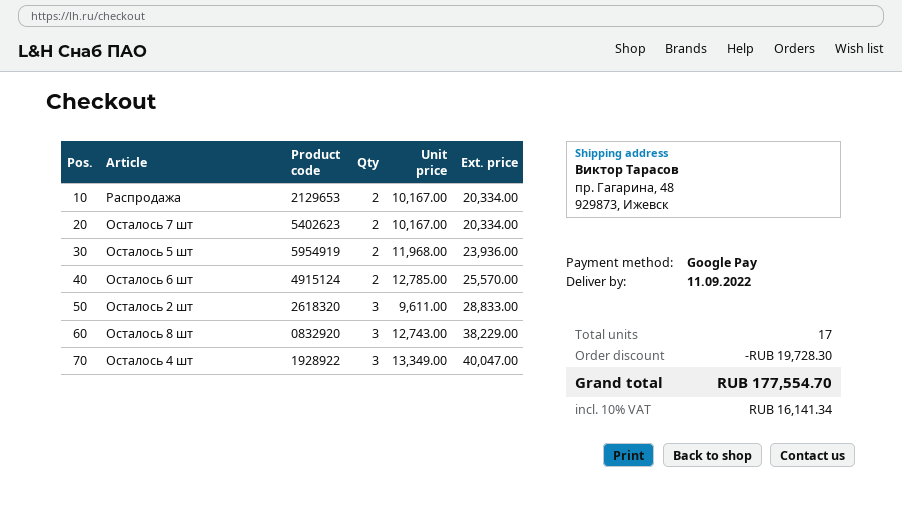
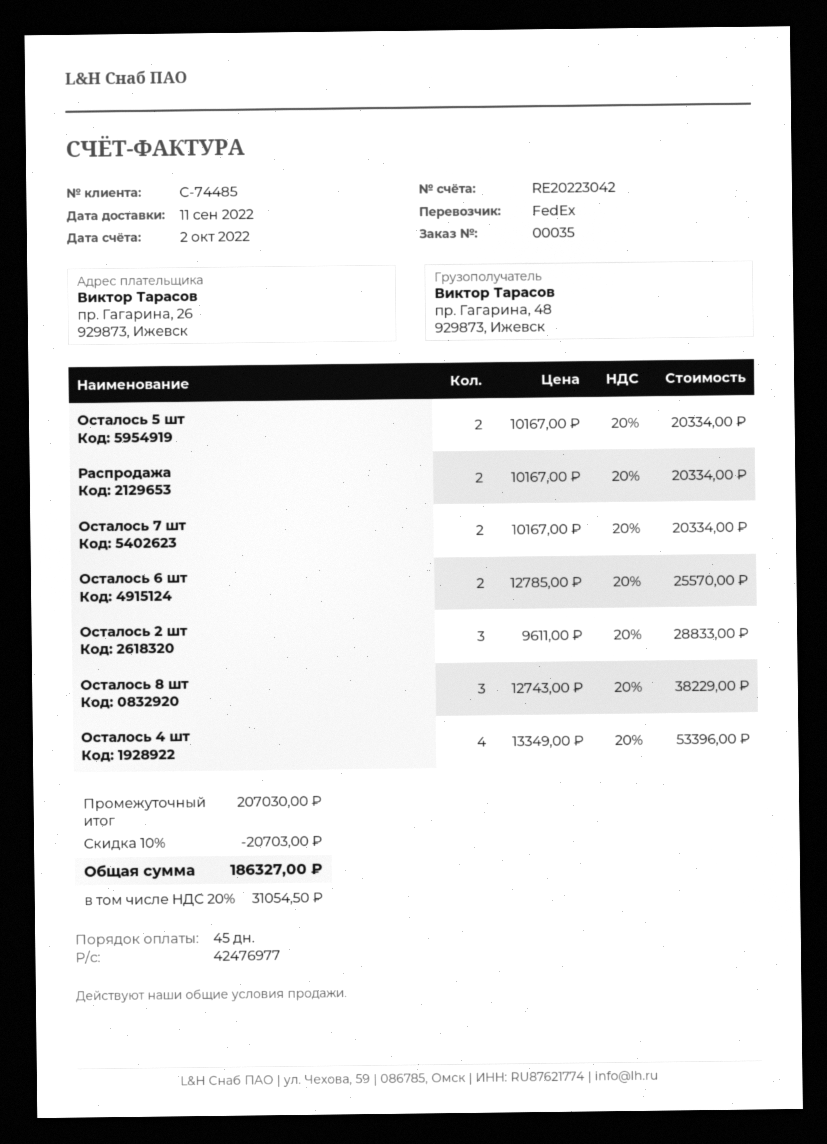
Осталось 5 шт: 2 x 11968.00 = 23936.00 -> 2 x 10167.00 = 20334.00
Осталось 4 шт: 3 x 13349.00 = 40047.00 -> 4 x 13349.00 = 53396.00
discount: 19728.30 -> 20703.00
tax: 10% = 16141.34 -> 20% = 31054.50
total: 177554.70 -> 186327.00

